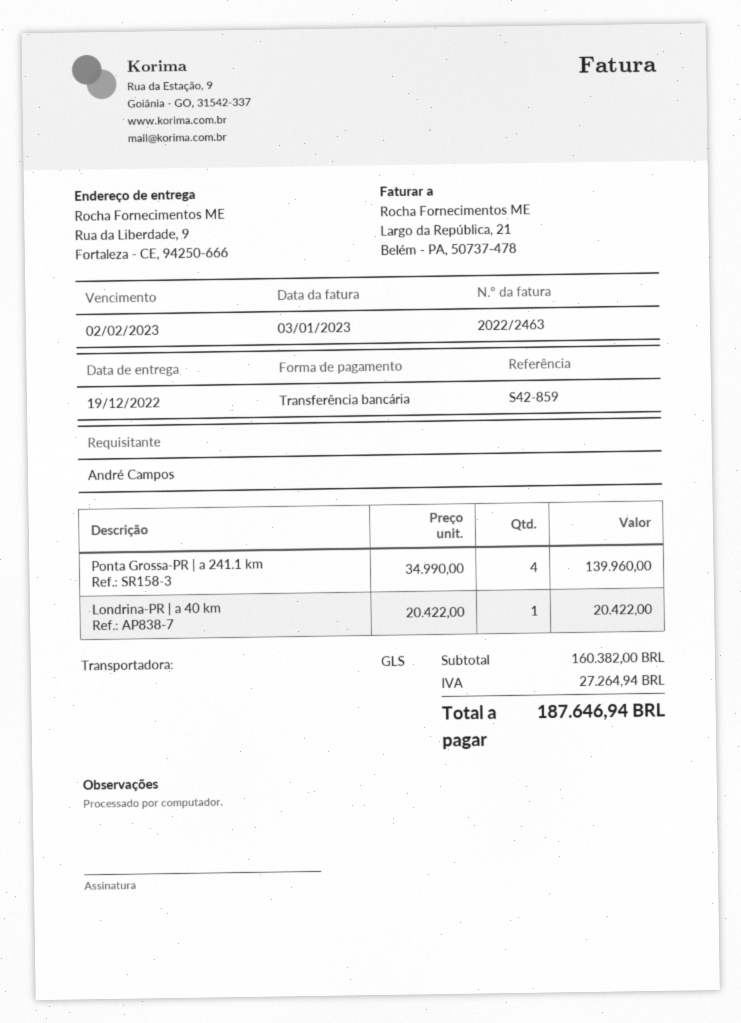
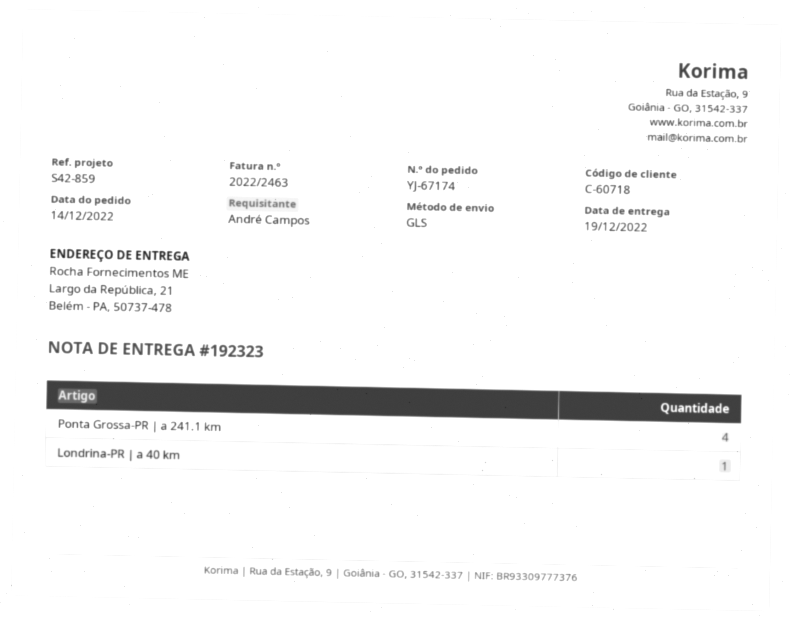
ship to: Rua da Liberdade, 9, Fortaleza - CE, 94250-666 -> Largo da República, 21, Belém - PA, 50737-478

